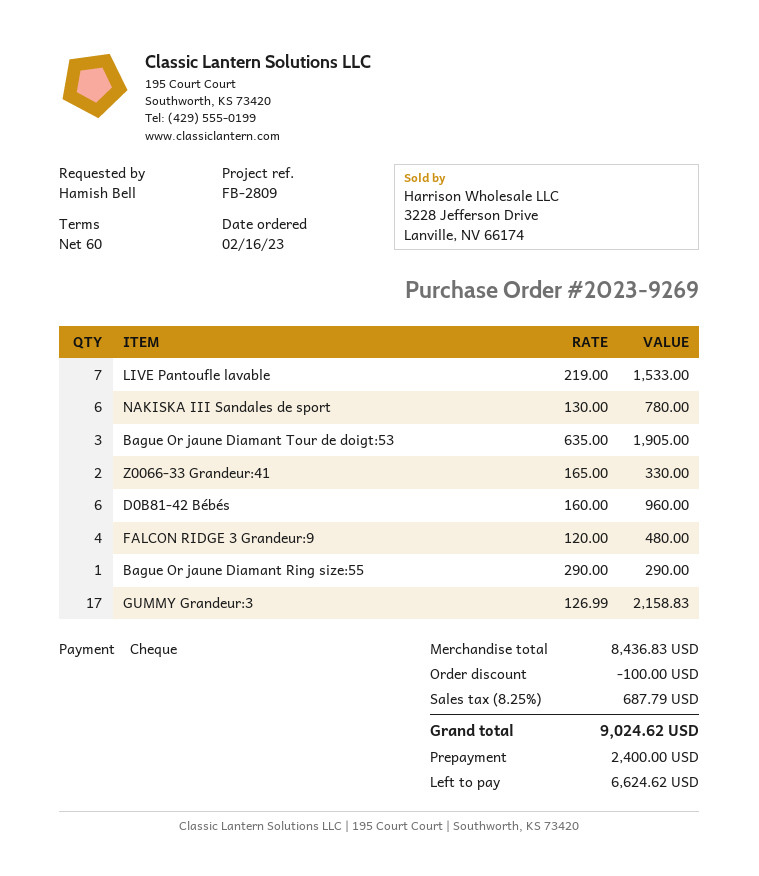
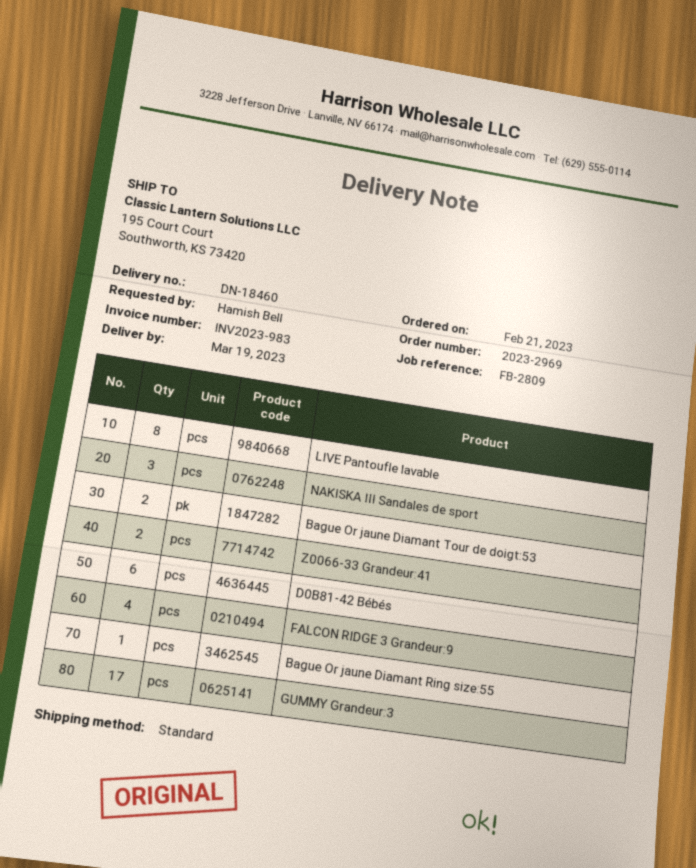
order number: 2023-9269 -> 2023-2969
order date: 2023-02-16 -> 2023-02-21
LIVE Pantoufle lavable: 7 -> 8
NAKISKA III Sandales de sport: 6 -> 3
Bague Or jaune Diamant Tour de doigt:53: 3 -> 2

